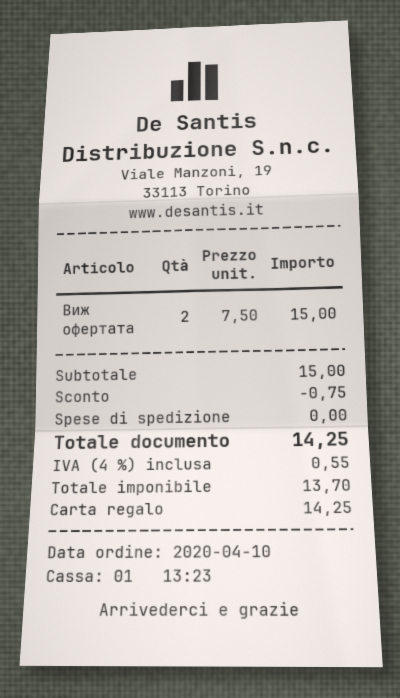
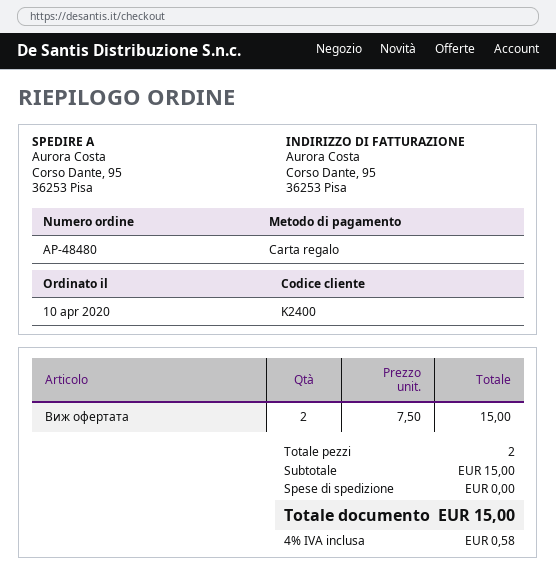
discount: 0.75 -> none
tax: 4% = 0.55 -> 4% = 0.58
total: 14.25 -> 15.00

